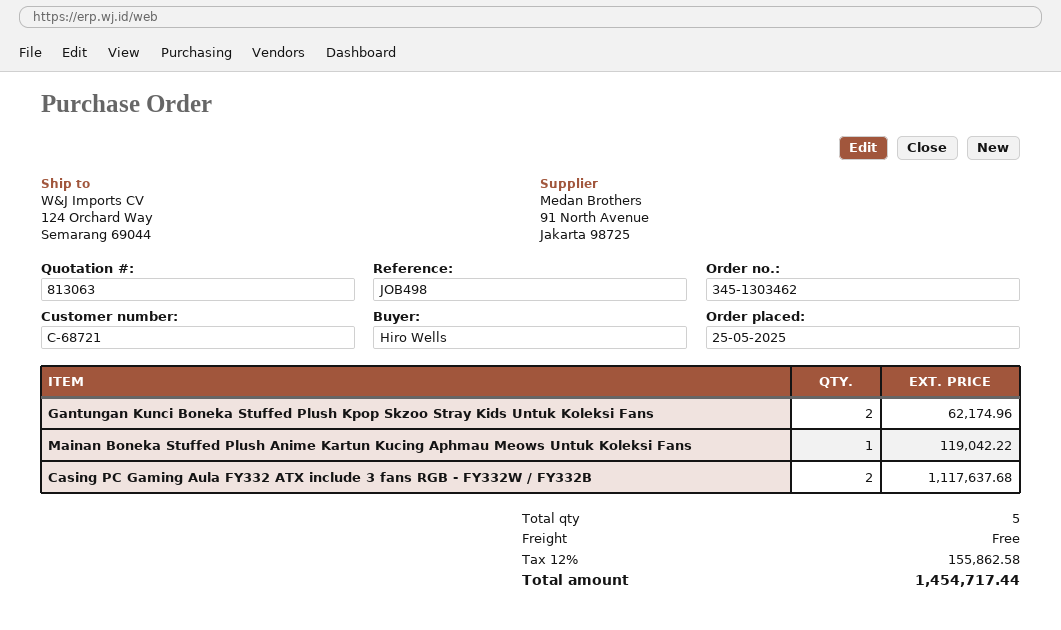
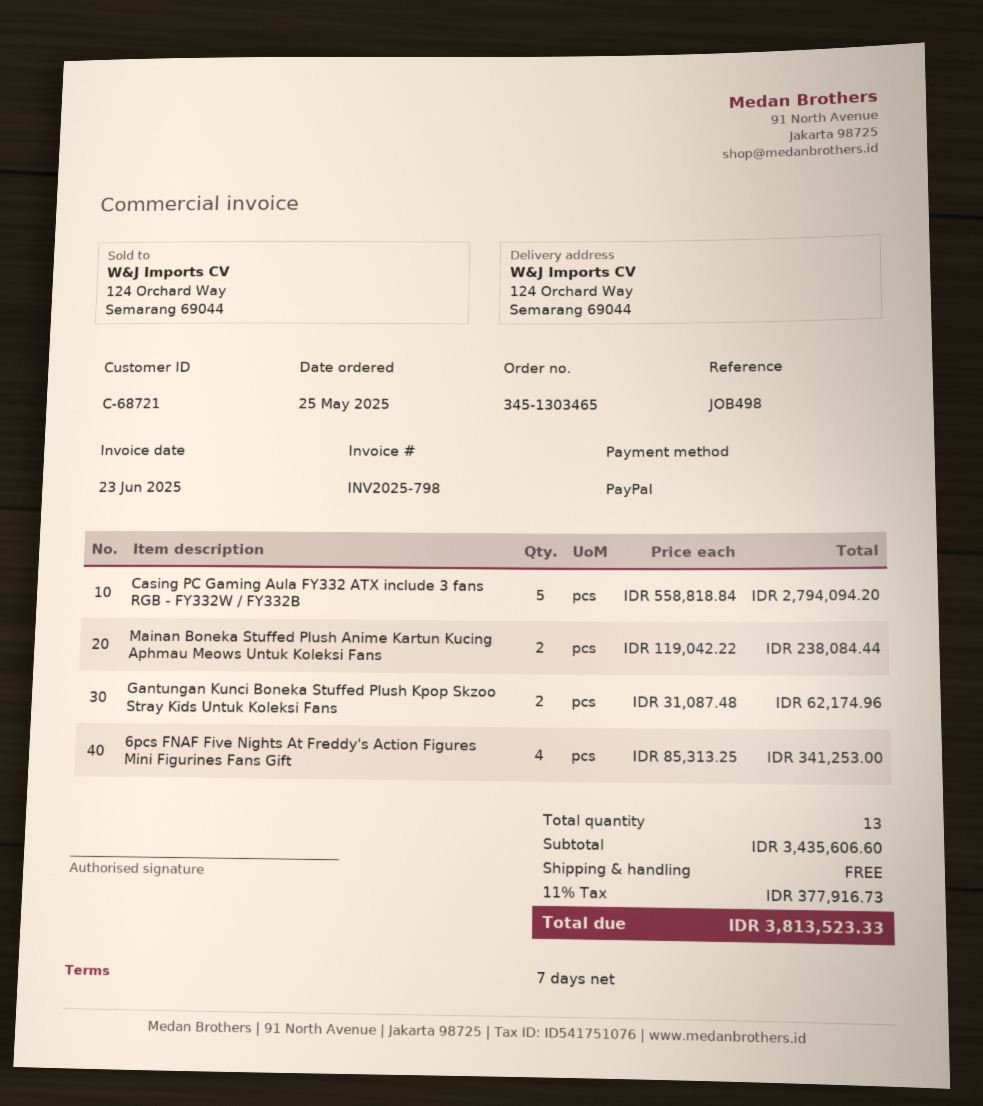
order number: 345-1303462 -> 345-1303465
Mainan Boneka Stuffed Plush Anime Kartun Kucing Aphmau Meows Untuk Koleksi Fans: 1 for 119042.22 -> 2 for 238084.44
Casing PC Gaming Aula FY332 ATX include 3 fans RGB - FY332W / FY332B: 2 for 1117637.68 -> 5 for 2794094.20
6pcs FNAF Five Nights At Freddy's Action Figures Mini Figurines Fans Gift: none -> 4 for 341253.00
total quantity: 5 -> 13
tax: 12% = 155862.58 -> 11% = 377916.73
total: 1454717.44 -> 3813523.33

